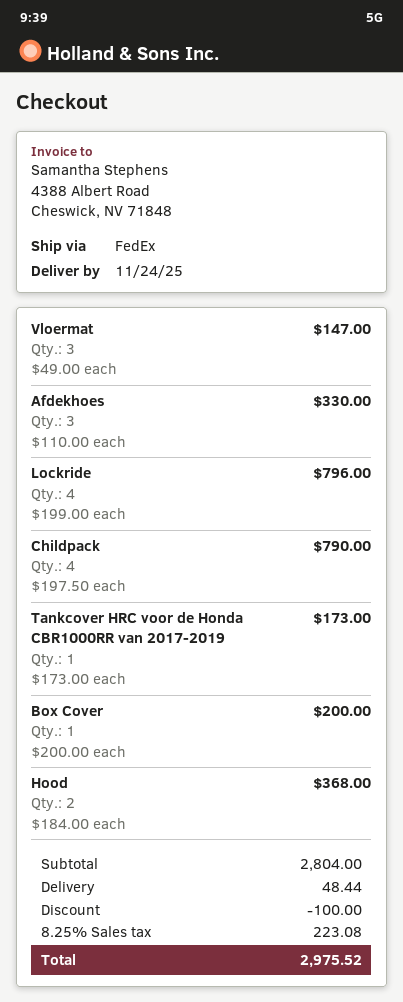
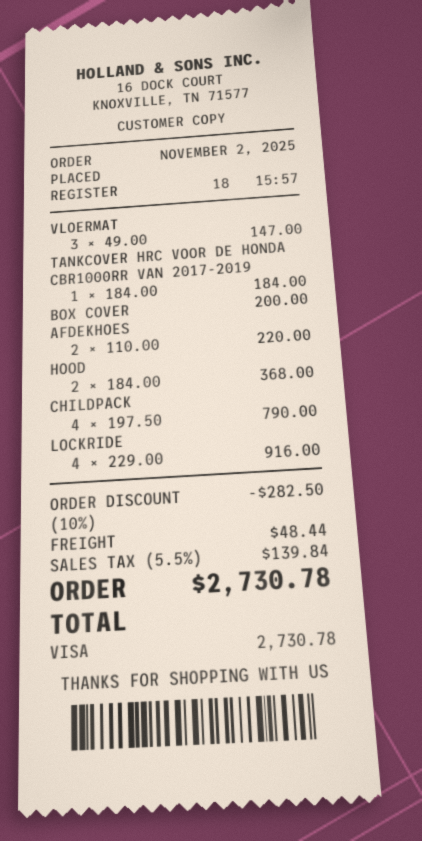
Afdekhoes: 3 x 110.00 = 330.00 -> 2 x 110.00 = 220.00
Lockride: 4 x 199.00 = 796.00 -> 4 x 229.00 = 916.00
Tankcover HRC voor de Honda CBR1000RR van 2017-2019: 1 x 173.00 = 173.00 -> 1 x 184.00 = 184.00
discount: 100.00 -> 282.50
tax: 8.25% = 223.08 -> 5.5% = 139.84
total: 2975.52 -> 2730.78

